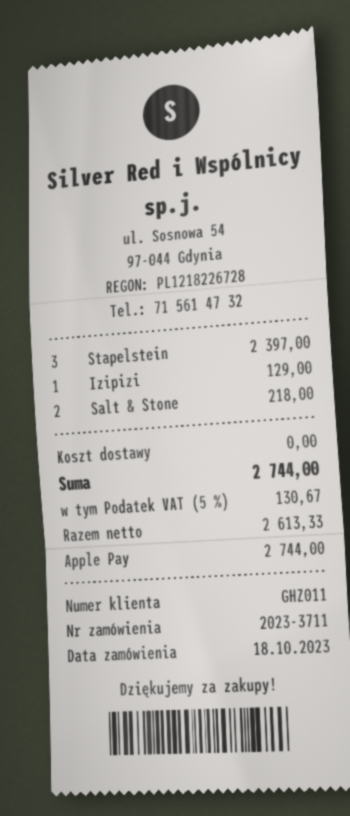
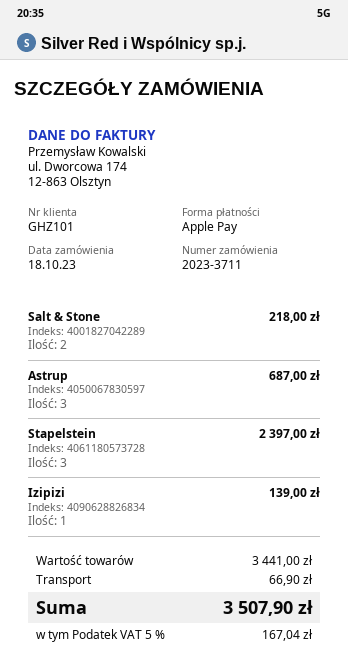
customer number: GHZ011 -> GHZ101
Izipizi: 1 for 129.00 -> 1 for 139.00
Astrup: none -> 3 for 687.00
shipping: 0.00 -> 66.90
tax: 5% = 130.67 -> 5% = 167.04
total: 2744.00 -> 3507.90

